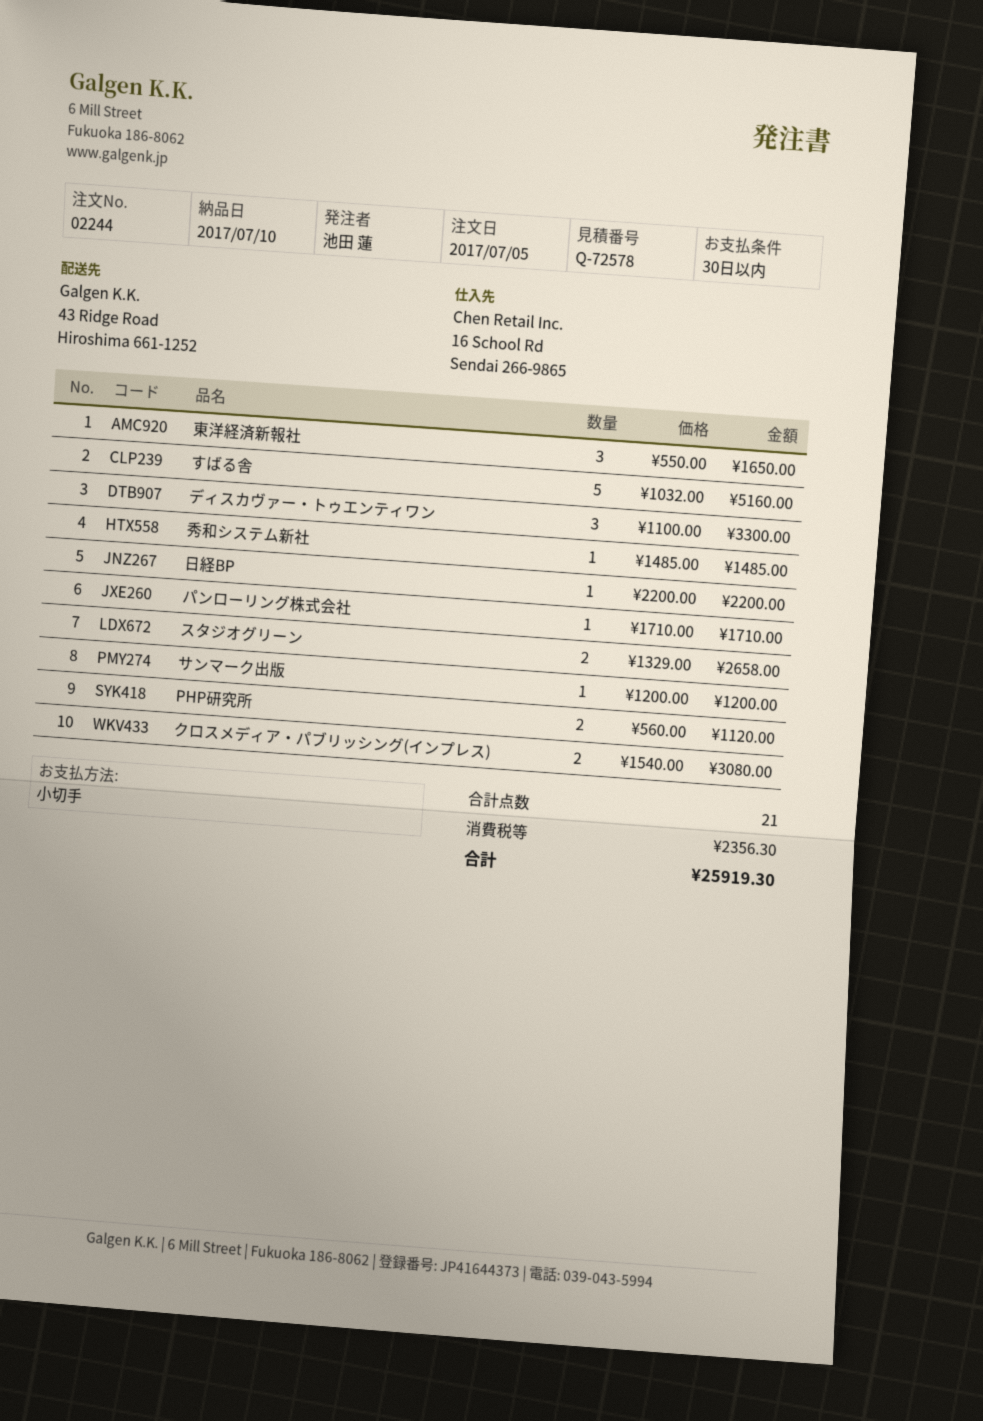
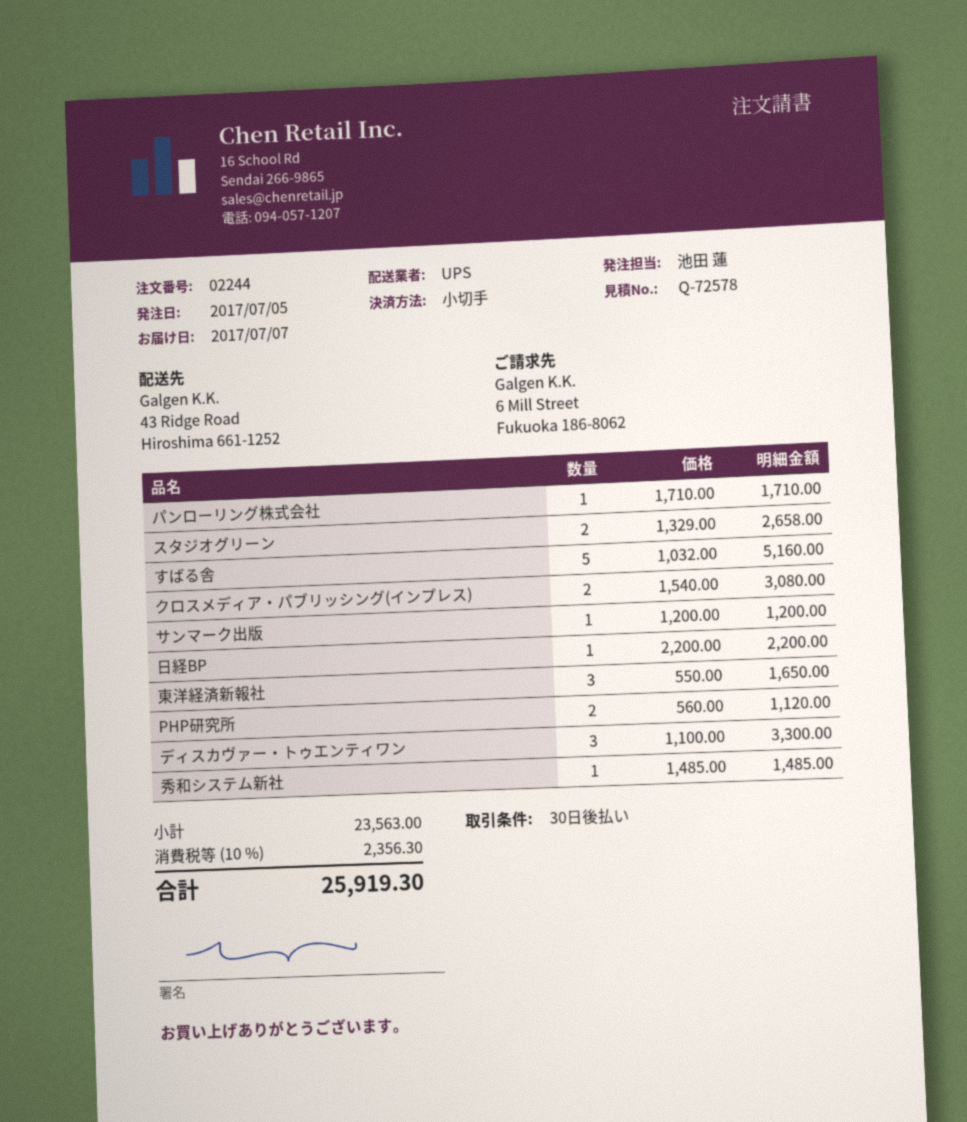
delivery date: 2017-07-10 -> 2017-07-07

